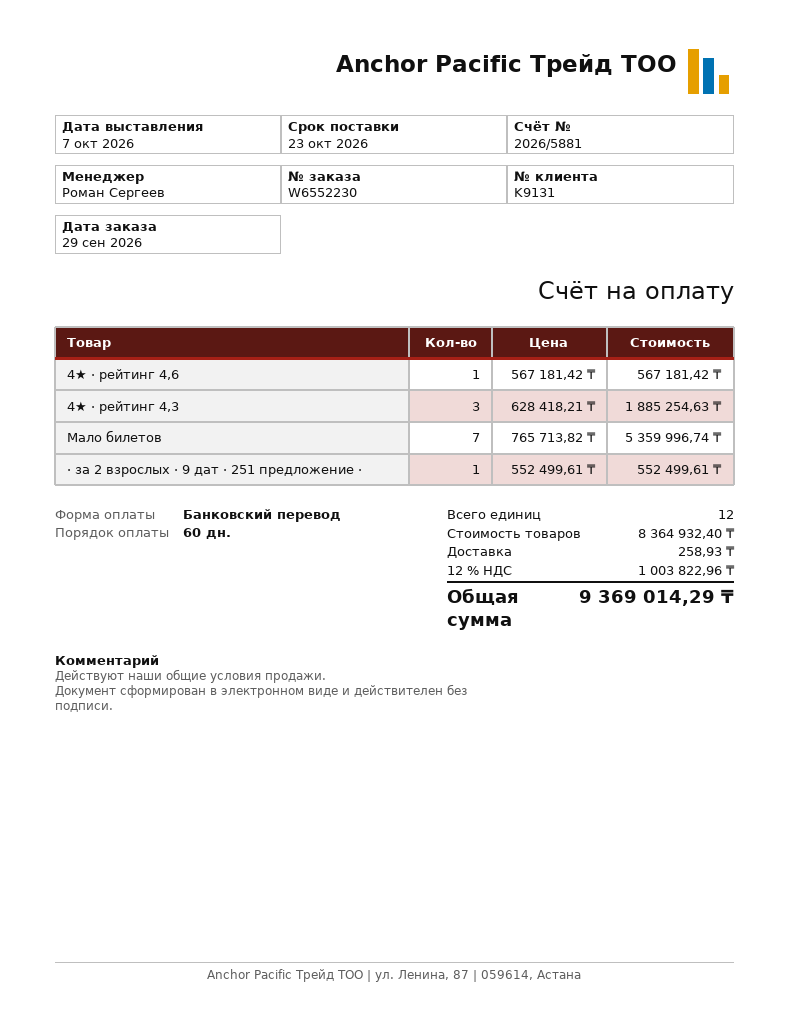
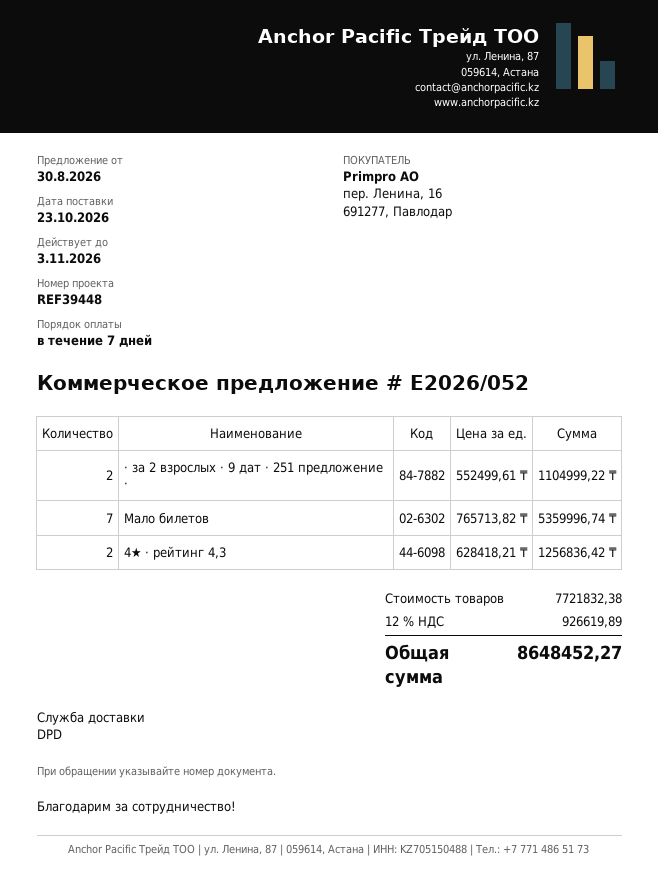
payment terms: 60 days -> 7 days
4★ · рейтинг 4,6: 1 x 567181.42 = 567181.42 -> none
4★ · рейтинг 4,3: 3 x 628418.21 = 1885254.63 -> 2 x 628418.21 = 1256836.42
· за 2 взрослых · 9 дат · 251 предложение ·: 1 x 552499.61 = 552499.61 -> 2 x 552499.61 = 1104999.22
subtotal: 8364932.40 -> 7721832.38
shipping: 258.93 -> none
tax: 12% = 1003822.96 -> 12% = 926619.89
total: 9369014.29 -> 8648452.27

